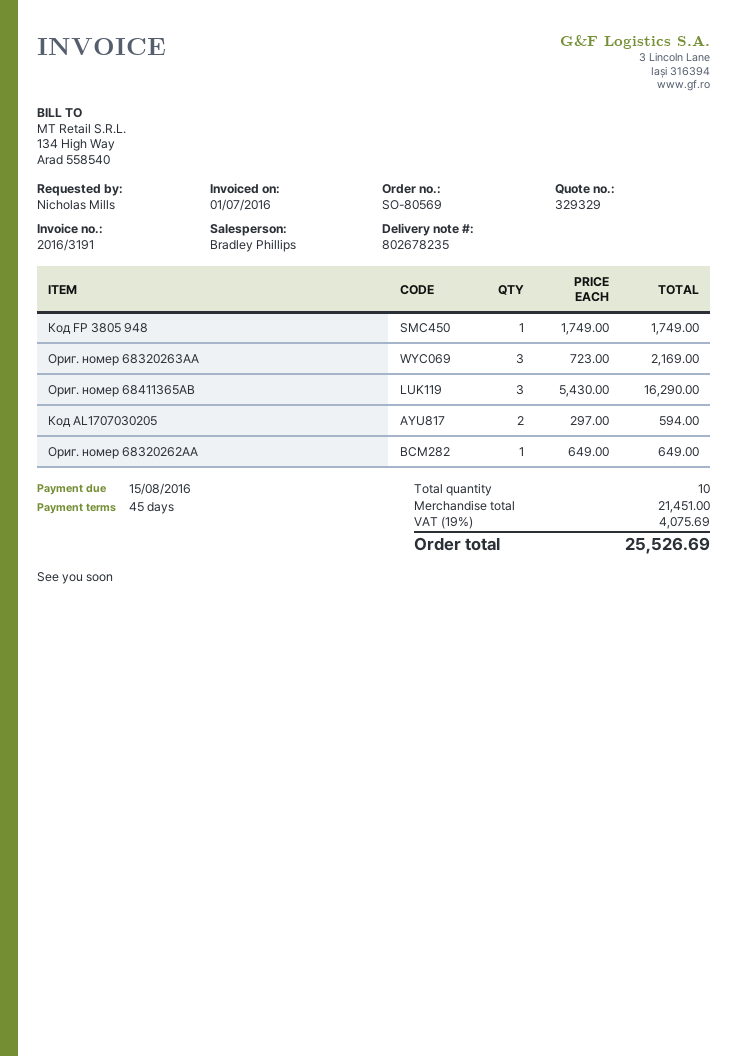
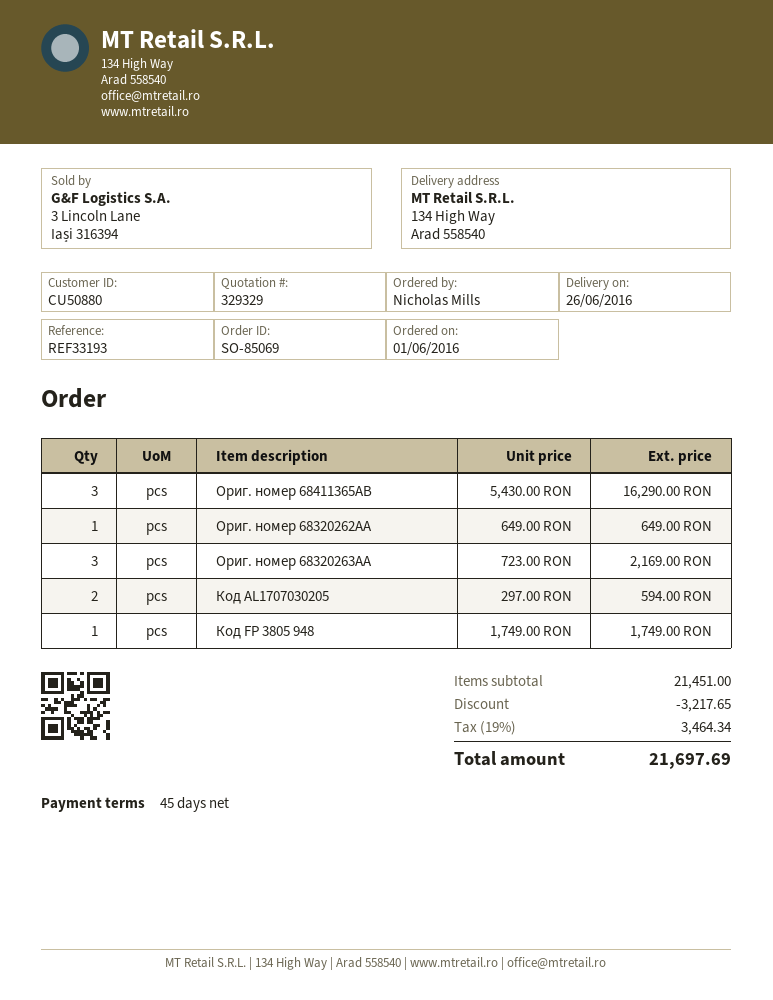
order number: SO-80569 -> SO-85069
discount: none -> 3217.65
tax: 19% = 4075.69 -> 19% = 3464.34
total: 25526.69 -> 21697.69

